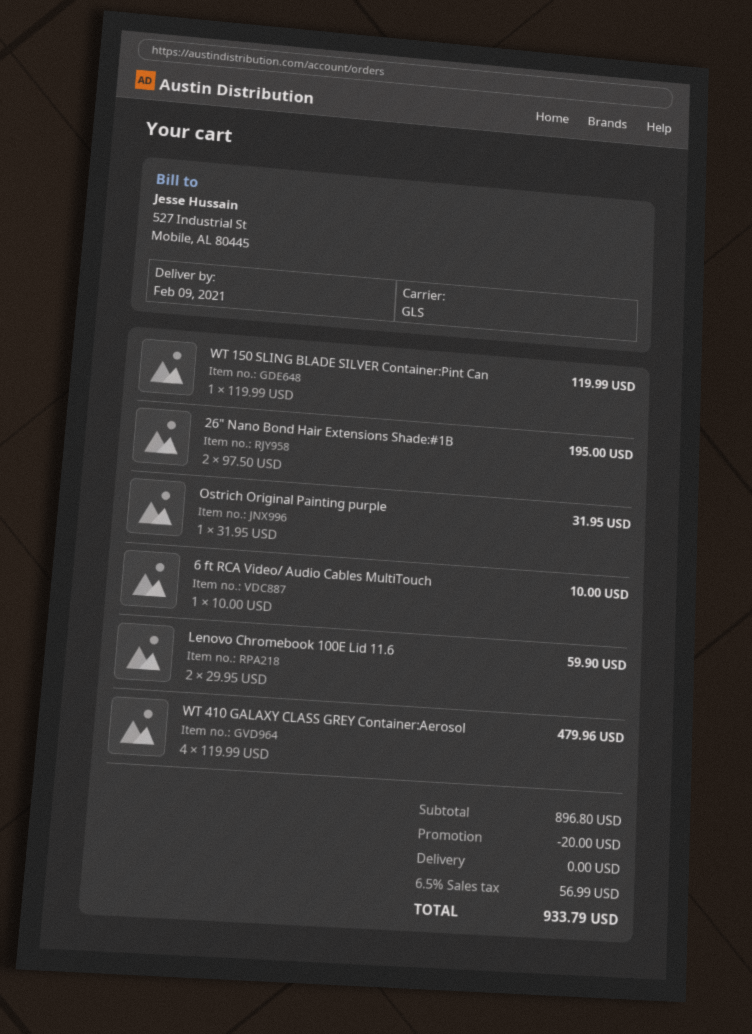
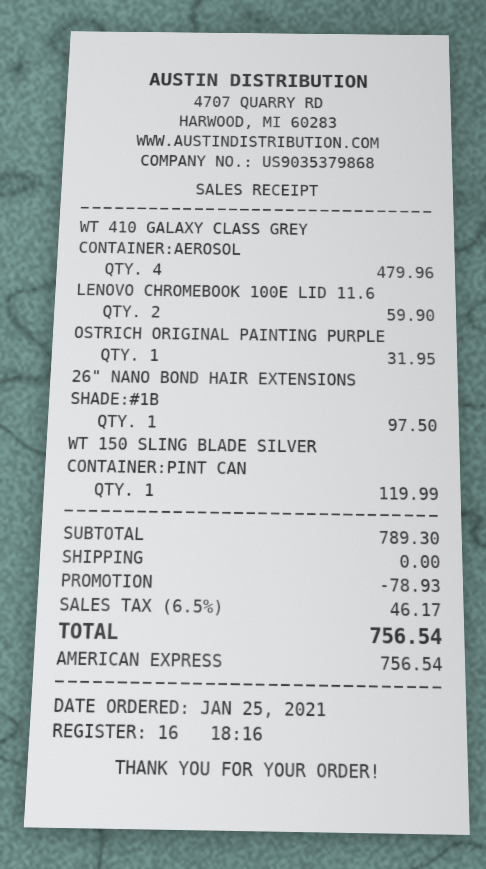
26" Nano Bond Hair Extensions Shade:#1B: 2 for 195.00 -> 1 for 97.50
6 ft RCA Video/ Audio Cables MultiTouch: 1 for 10.00 -> none
subtotal: 896.80 -> 789.30
discount: 20.00 -> 78.93
tax: 6.5% = 56.99 -> 6.5% = 46.17
total: 933.79 -> 756.54

